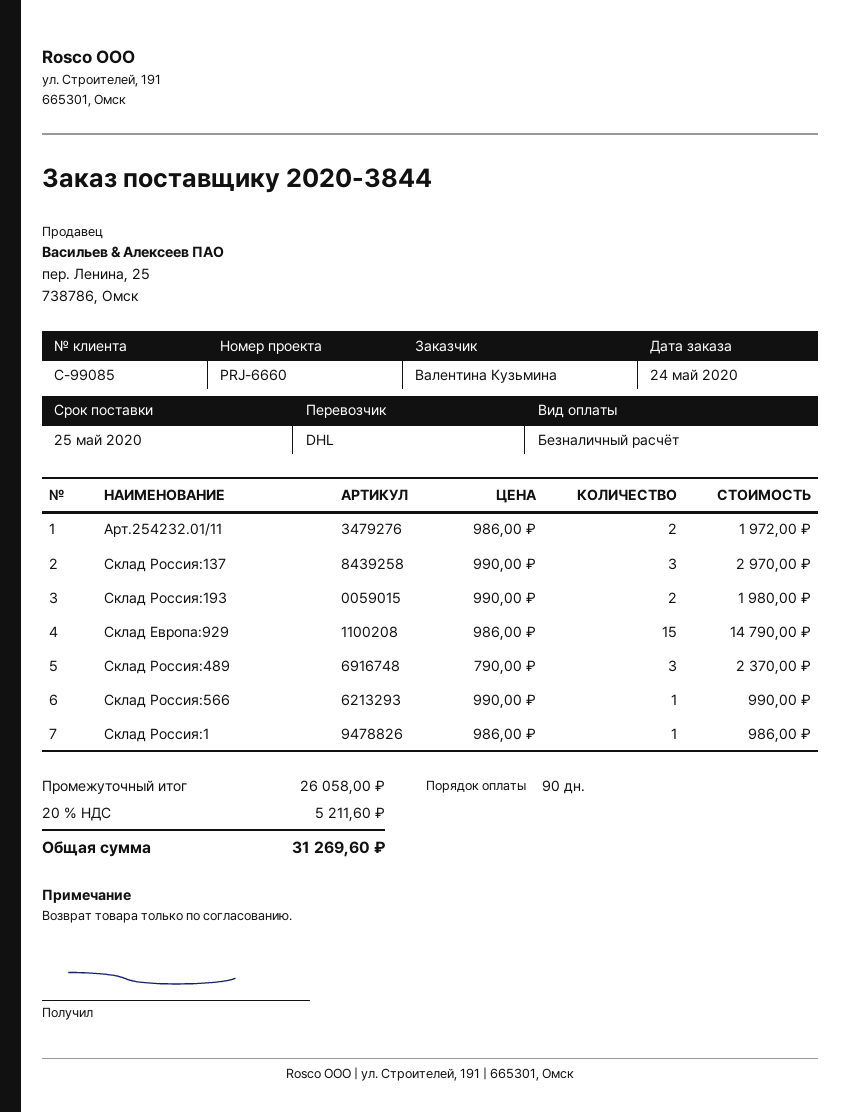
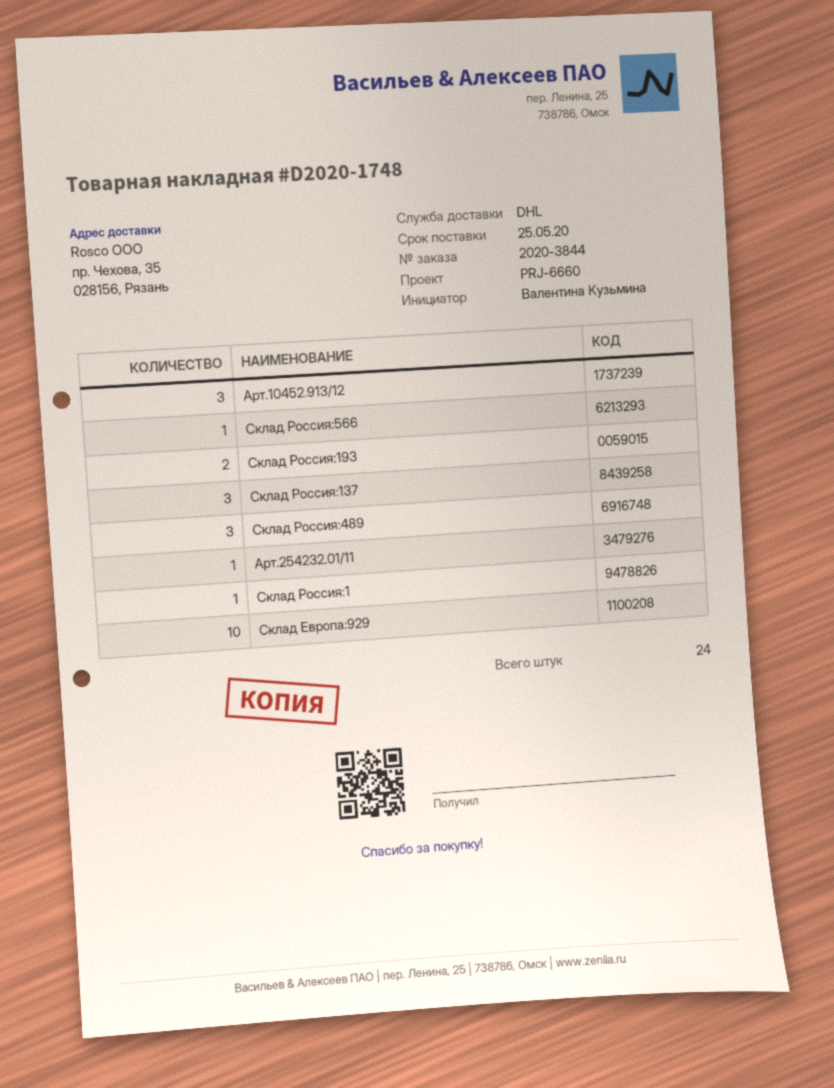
Арт.254232.01/11: 2 -> 1
Склад Европа:929: 15 -> 10
Арт.10452.913/12: none -> 3

